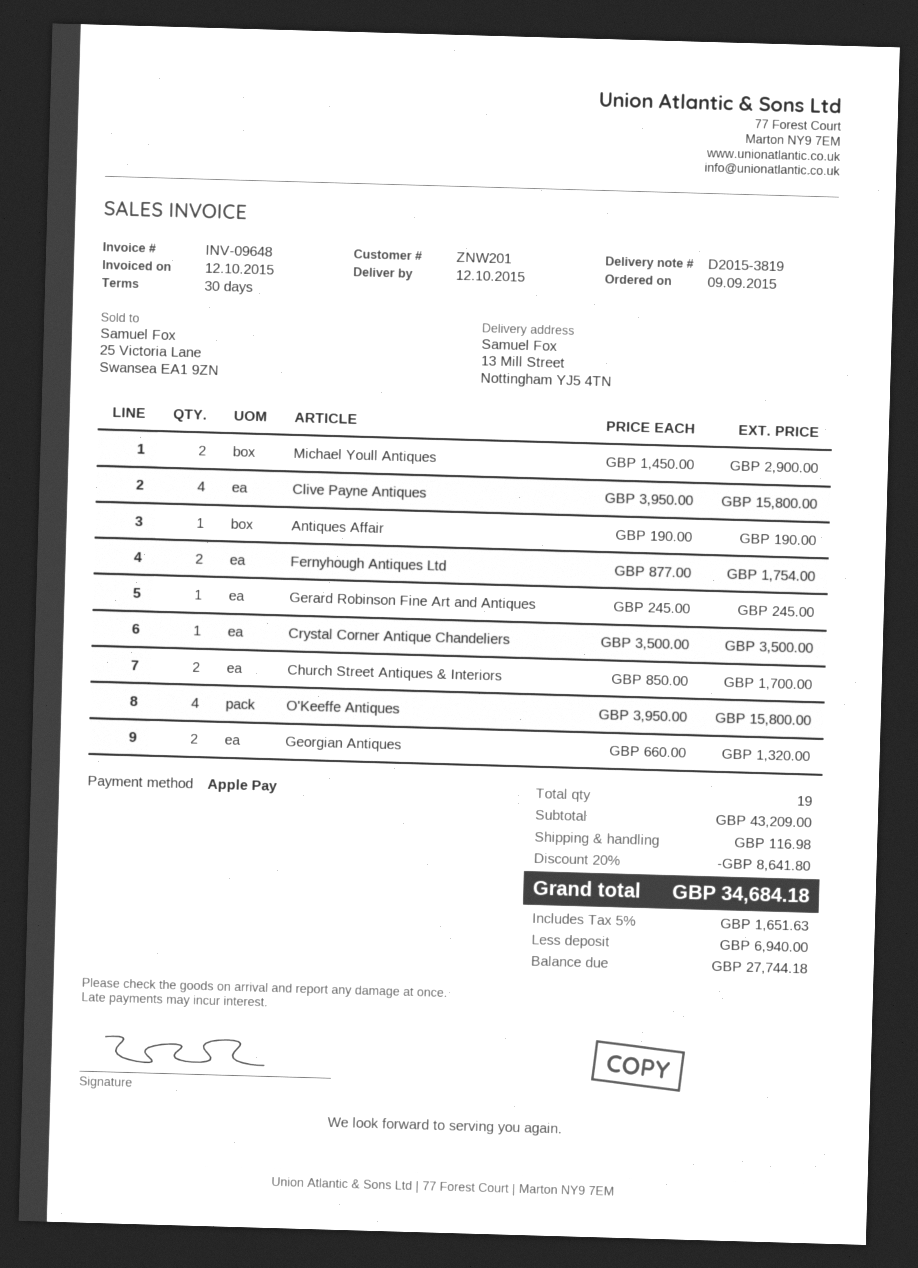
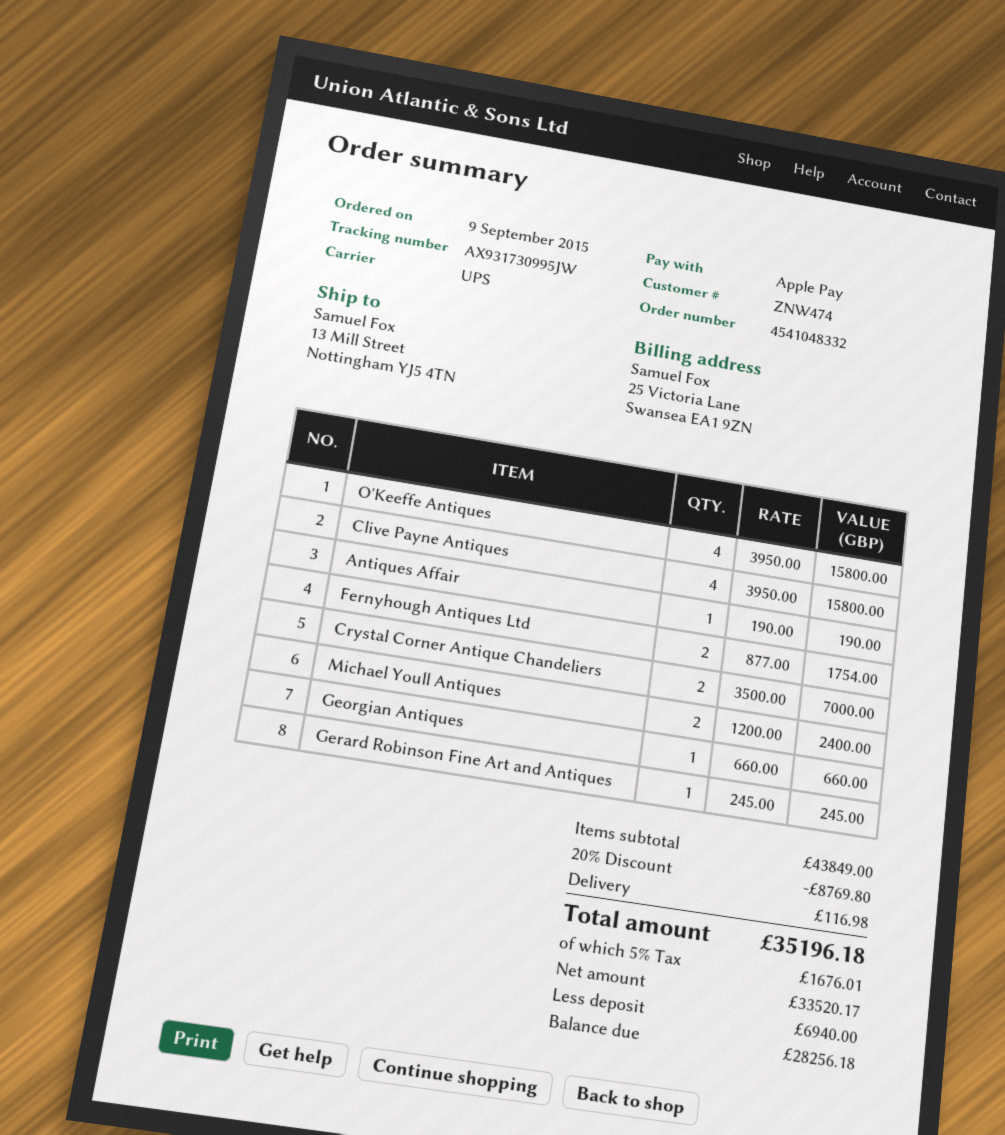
customer number: ZNW201 -> ZNW474
Michael Youll Antiques: 2 x 1450.00 = 2900.00 -> 2 x 1200.00 = 2400.00
Crystal Corner Antique Chandeliers: 1 x 3500.00 = 3500.00 -> 2 x 3500.00 = 7000.00
Church Street Antiques & Interiors: 2 x 850.00 = 1700.00 -> none
Georgian Antiques: 2 x 660.00 = 1320.00 -> 1 x 660.00 = 660.00
subtotal: 43209.00 -> 43849.00
discount: 20% = 8641.80 -> 20% = 8769.80
tax: 5% = 1651.63 -> 5% = 1676.01
total: 34684.18 -> 35196.18
balance: 27744.18 -> 28256.18

